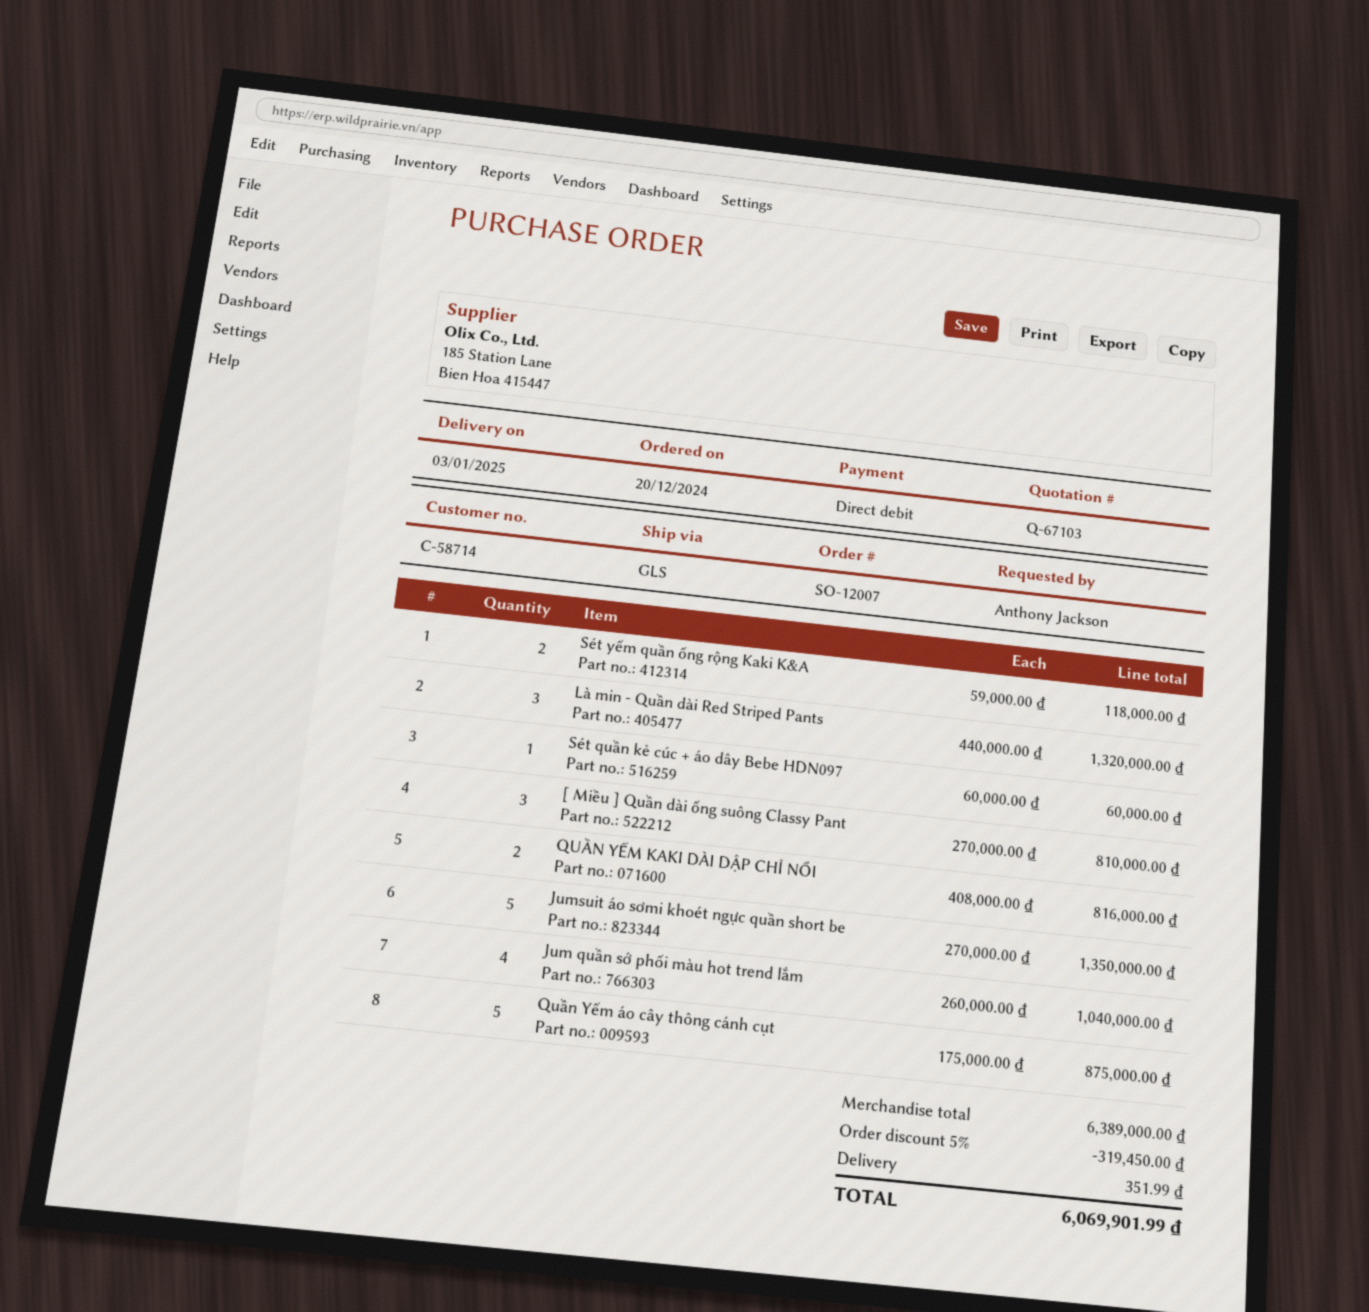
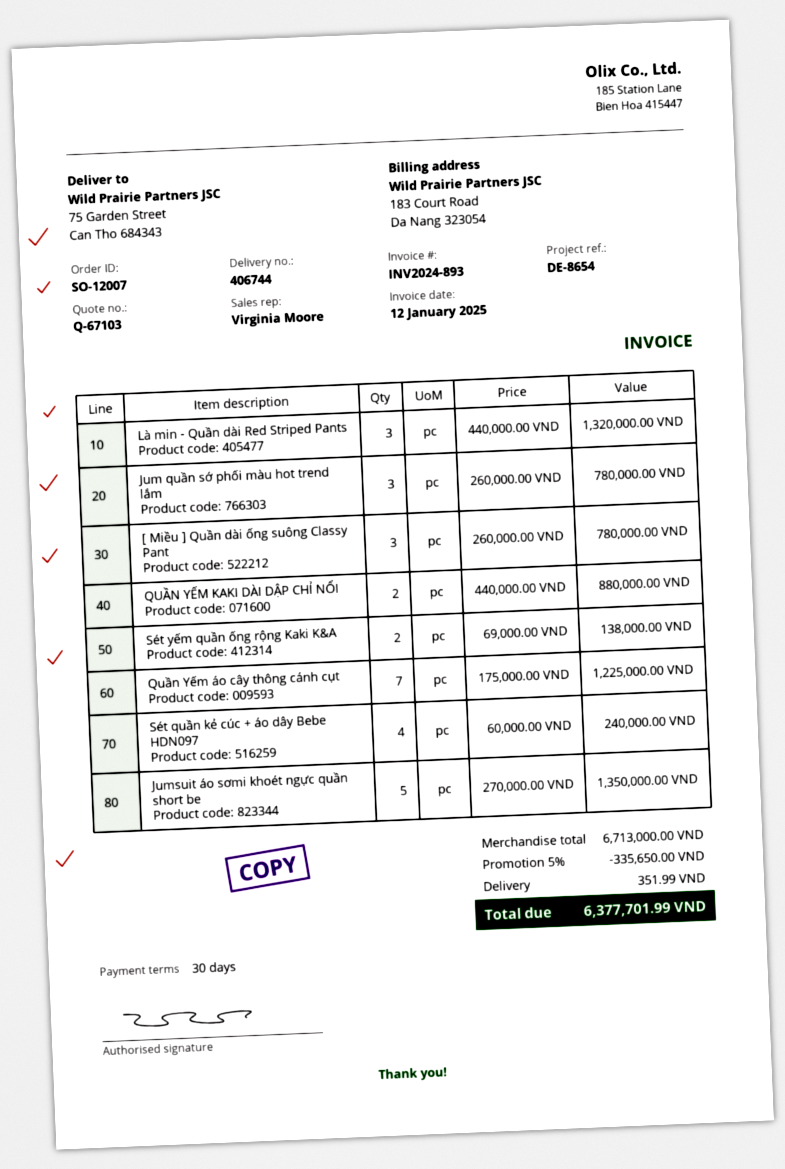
Sét yếm quần ống rộng Kaki K&A: 2 x 59000.00 = 118000.00 -> 2 x 69000.00 = 138000.00
Sét quần kẻ cúc + áo dây Bebe HDN097: 1 x 60000.00 = 60000.00 -> 4 x 60000.00 = 240000.00
[ Miều ] Quần dài ống suông Classy Pant: 3 x 270000.00 = 810000.00 -> 3 x 260000.00 = 780000.00
QUẦN YẾM KAKI DÀI DẬP CHỈ NỔI: 2 x 408000.00 = 816000.00 -> 2 x 440000.00 = 880000.00
Jum quần sớ phối màu hot trend lắm: 4 x 260000.00 = 1040000.00 -> 3 x 260000.00 = 780000.00
Quần Yếm áo cây thông cánh cụt: 5 x 175000.00 = 875000.00 -> 7 x 175000.00 = 1225000.00
subtotal: 6389000.00 -> 6713000.00
discount: 5% = 319450.00 -> 5% = 335650.00
total: 6069901.99 -> 6377701.99

